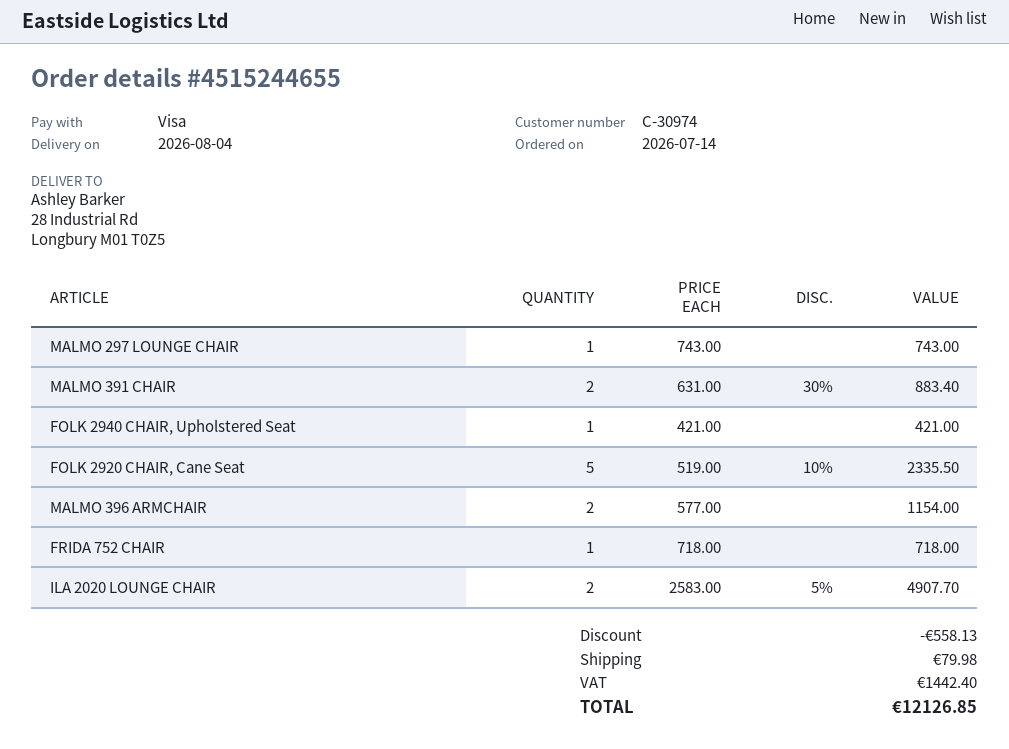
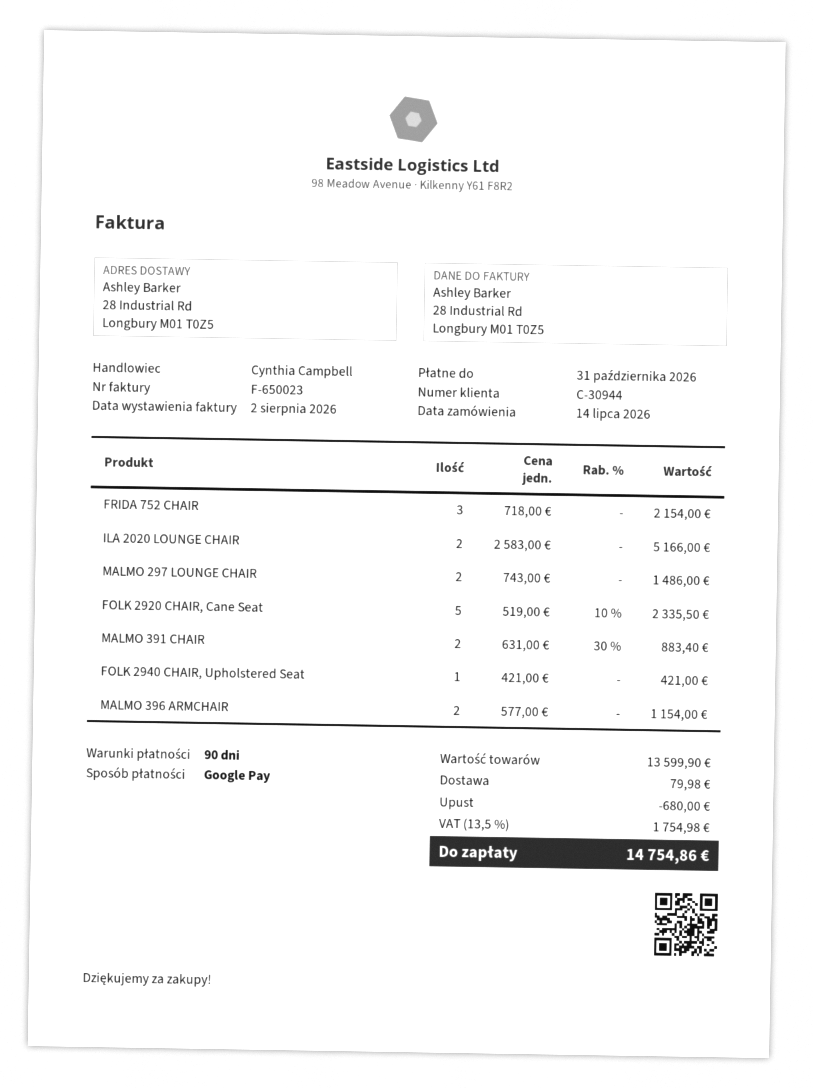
customer number: C-30974 -> C-30944
payment method: Visa -> Google Pay
MALMO 297 LOUNGE CHAIR: 1 x 743.00 = 743.00 -> 2 x 743.00 = 1486.00
FRIDA 752 CHAIR: 1 x 718.00 = 718.00 -> 3 x 718.00 = 2154.00
ILA 2020 LOUNGE CHAIR: 2 x 2583.00 - 5% = 4907.70 -> 2 x 2583.00 = 5166.00
discount: 558.13 -> 680.00
tax: 1442.40 -> 1754.98
total: 12126.85 -> 14754.86

